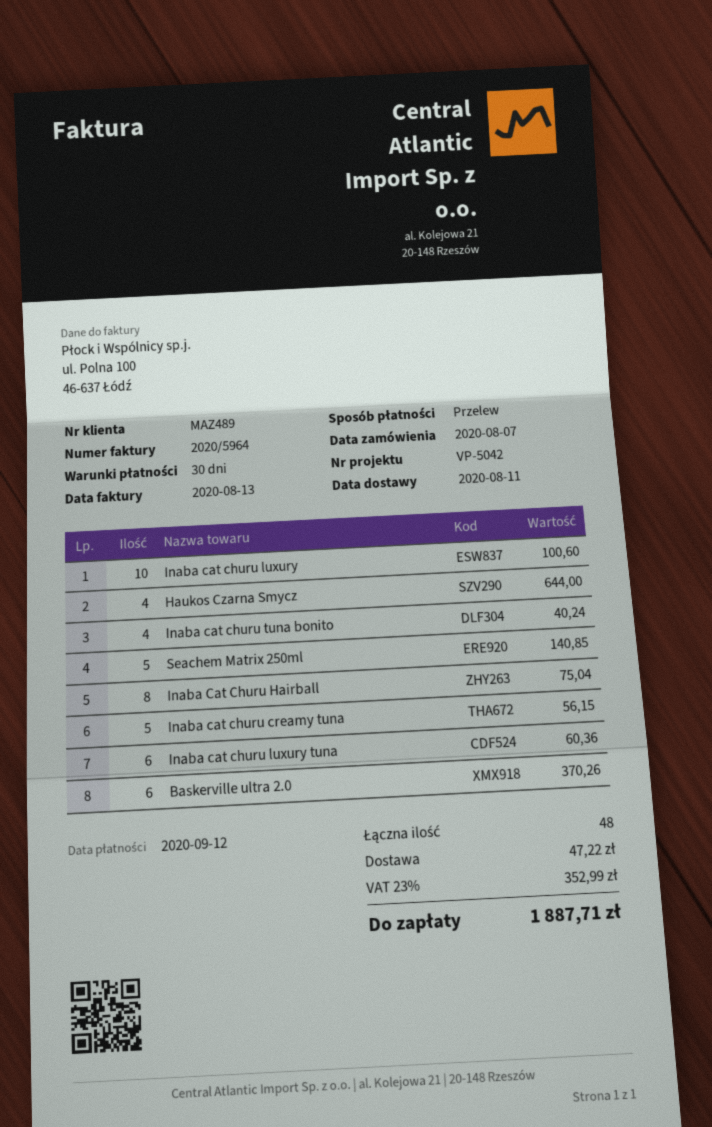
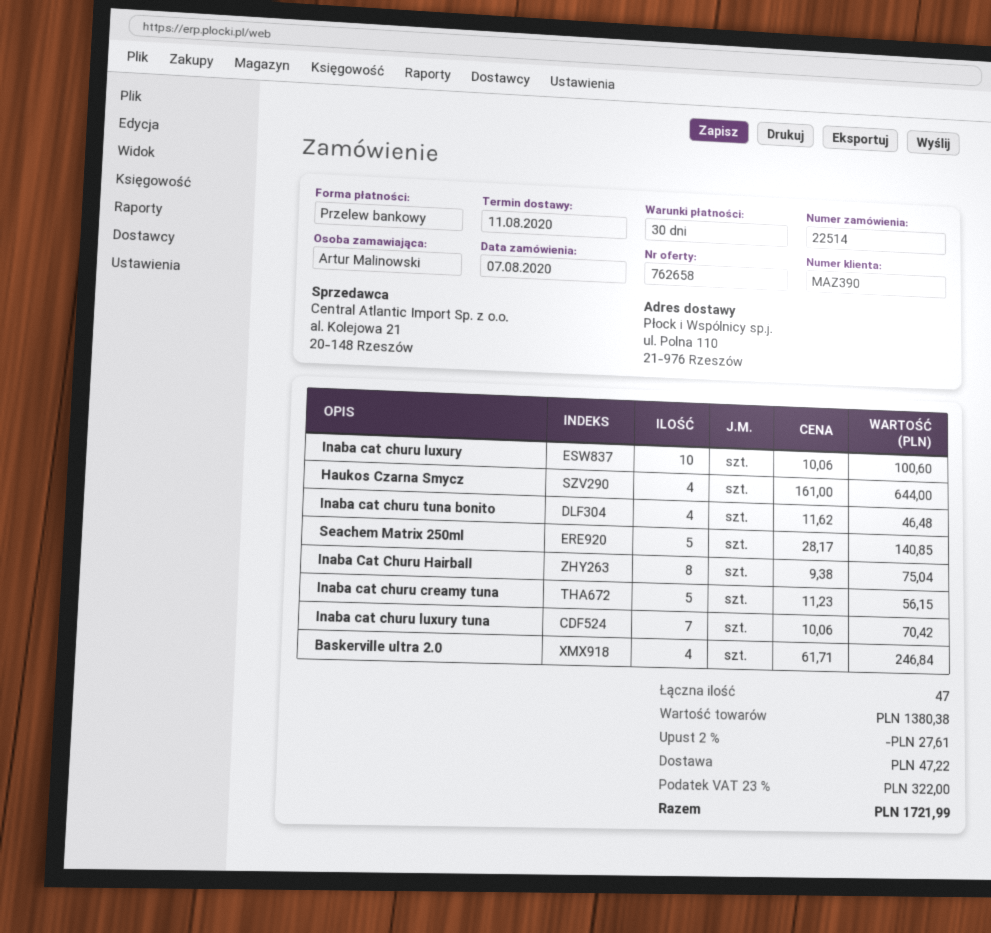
customer number: MAZ489 -> MAZ390
Inaba cat churu tuna bonito: 4 for 40.24 -> 4 for 46.48
Inaba cat churu luxury tuna: 6 for 60.36 -> 7 for 70.42
Baskerville ultra 2.0: 6 for 370.26 -> 4 for 246.84
total quantity: 48 -> 47
discount: none -> 2% = 27.61
tax: 23% = 352.99 -> 23% = 322.00
total: 1887.71 -> 1721.99

